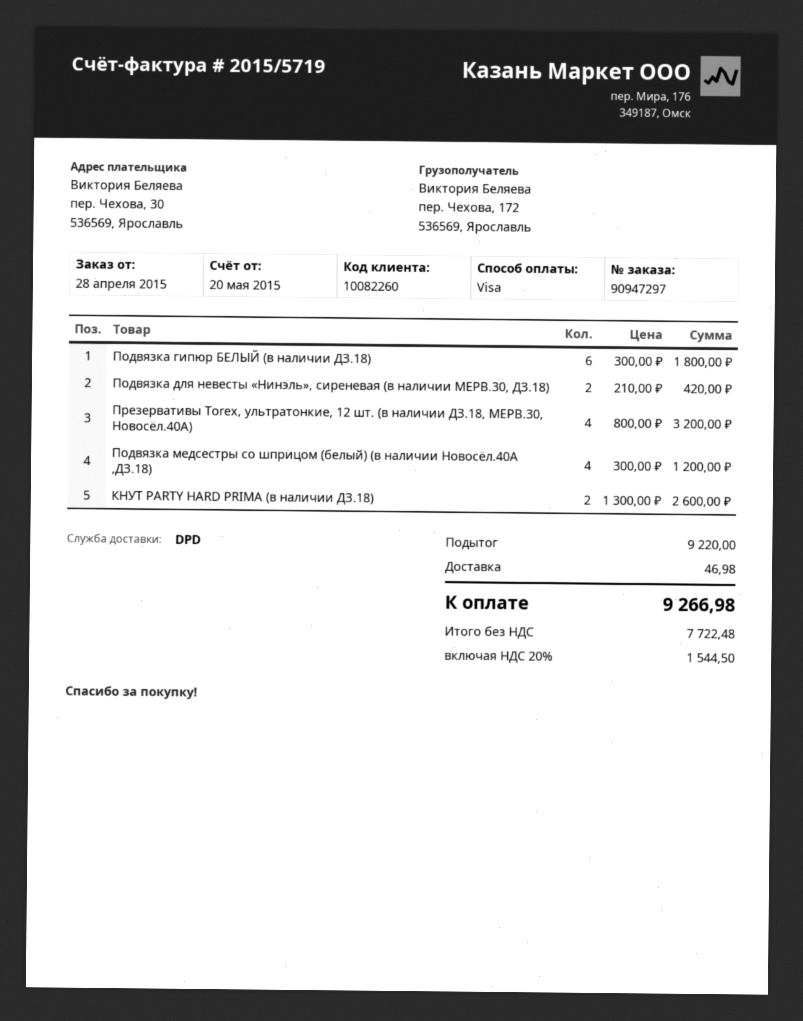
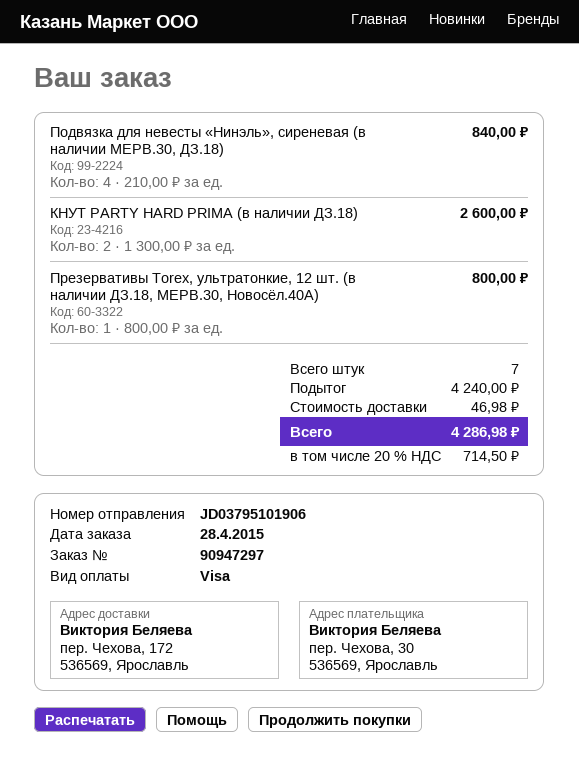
Подвязка гипюр БЕЛЫЙ (в наличии ДЗ.18): 6 x 300.00 = 1800.00 -> none
Подвязка для невесты «Нинэль», сиреневая (в наличии МЕРВ.30, ДЗ.18): 2 x 210.00 = 420.00 -> 4 x 210.00 = 840.00
Презервативы Torex, ультратонкие, 12 шт. (в наличии ДЗ.18, МЕРВ.30, Новосёл.40А): 4 x 800.00 = 3200.00 -> 1 x 800.00 = 800.00
Подвязка медсестры со шприцом (белый) (в наличии Новосёл.40А ,ДЗ.18): 4 x 300.00 = 1200.00 -> none
subtotal: 9220.00 -> 4240.00
tax: 20% = 1544.50 -> 20% = 714.50
total: 9266.98 -> 4286.98

